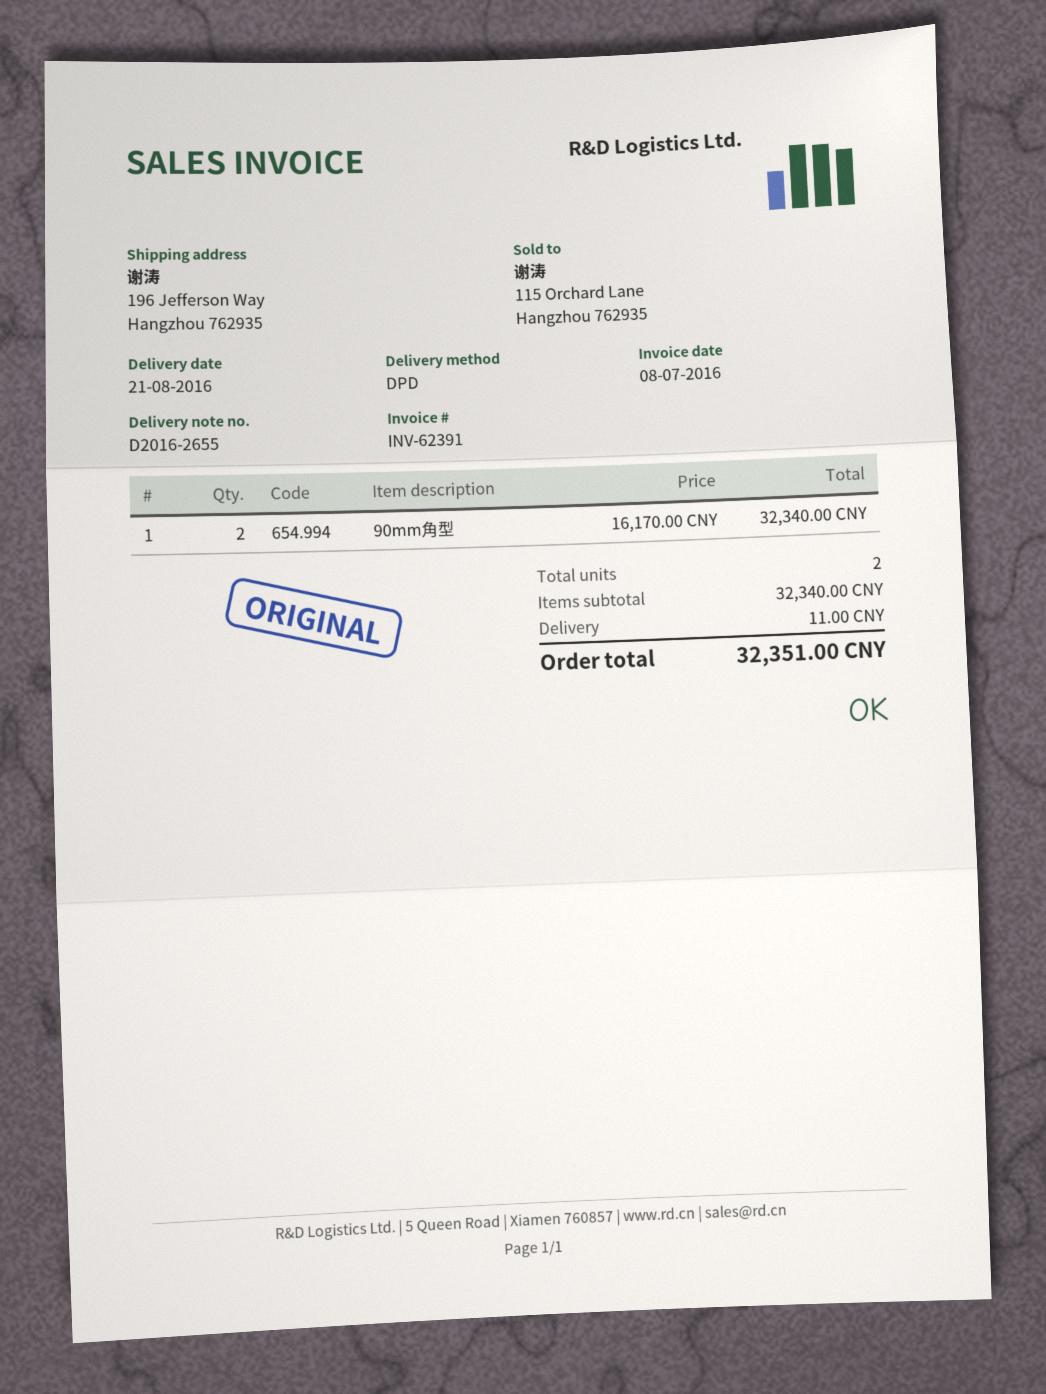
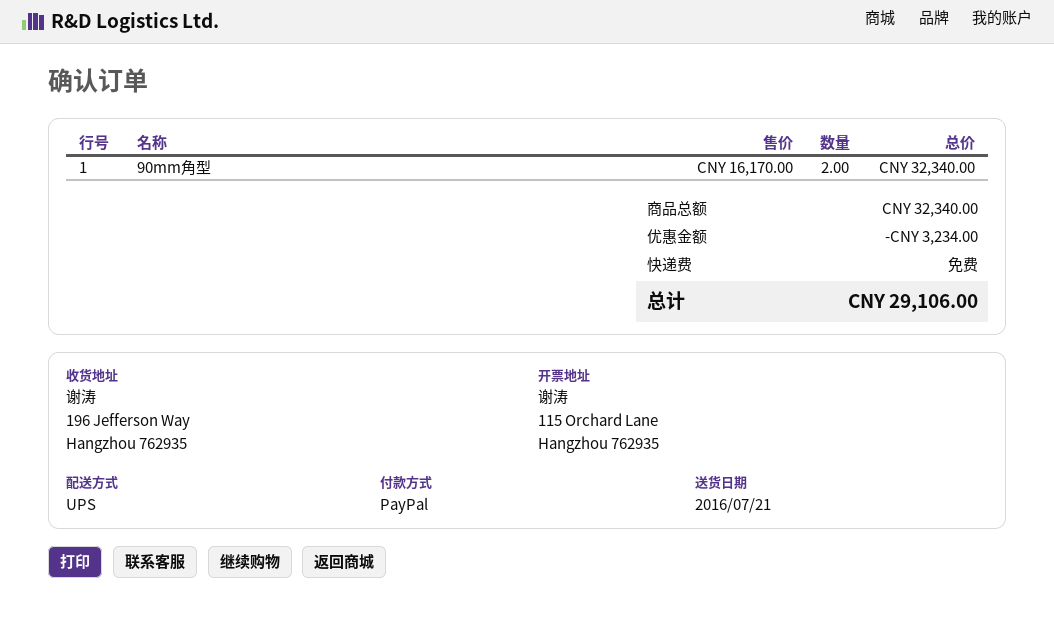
delivery date: 2016-08-21 -> 2016-07-21
shipping method: DPD -> UPS
discount: none -> 3234.00
shipping: 11.00 -> 0.00
total: 32351.00 -> 29106.00

